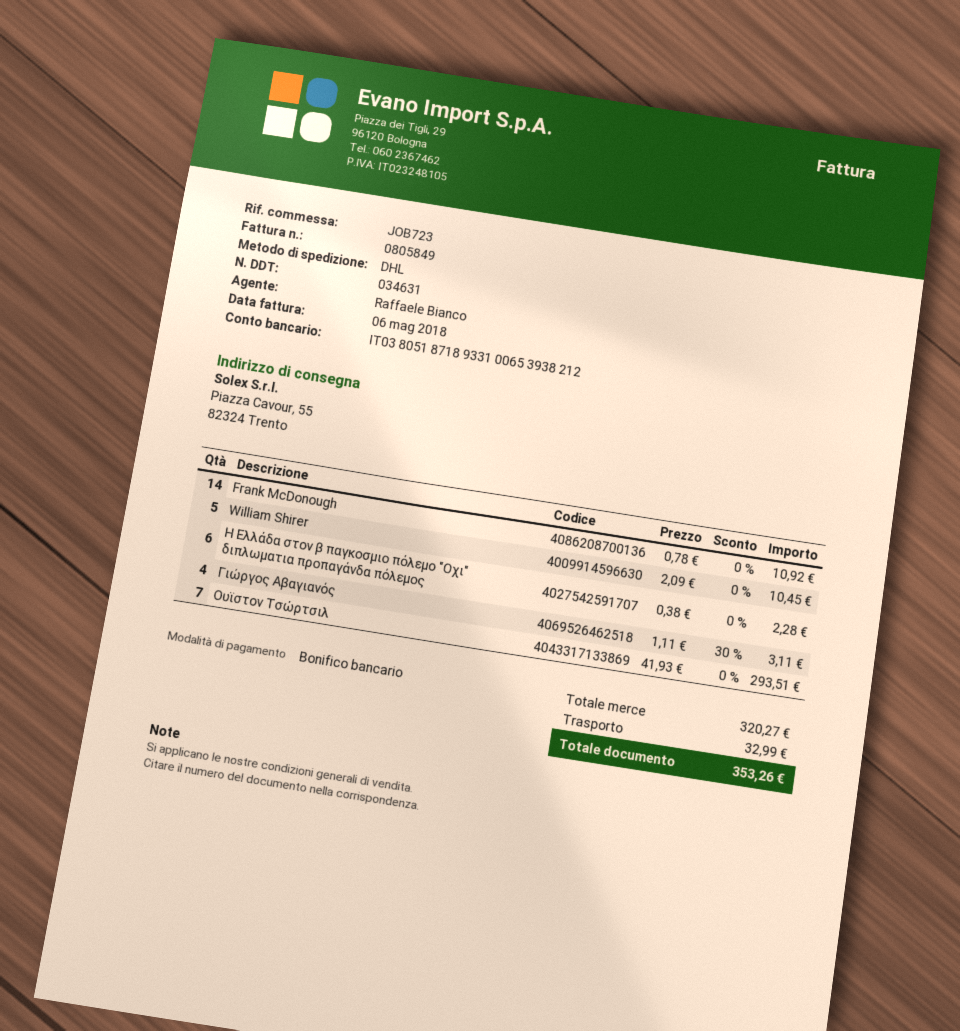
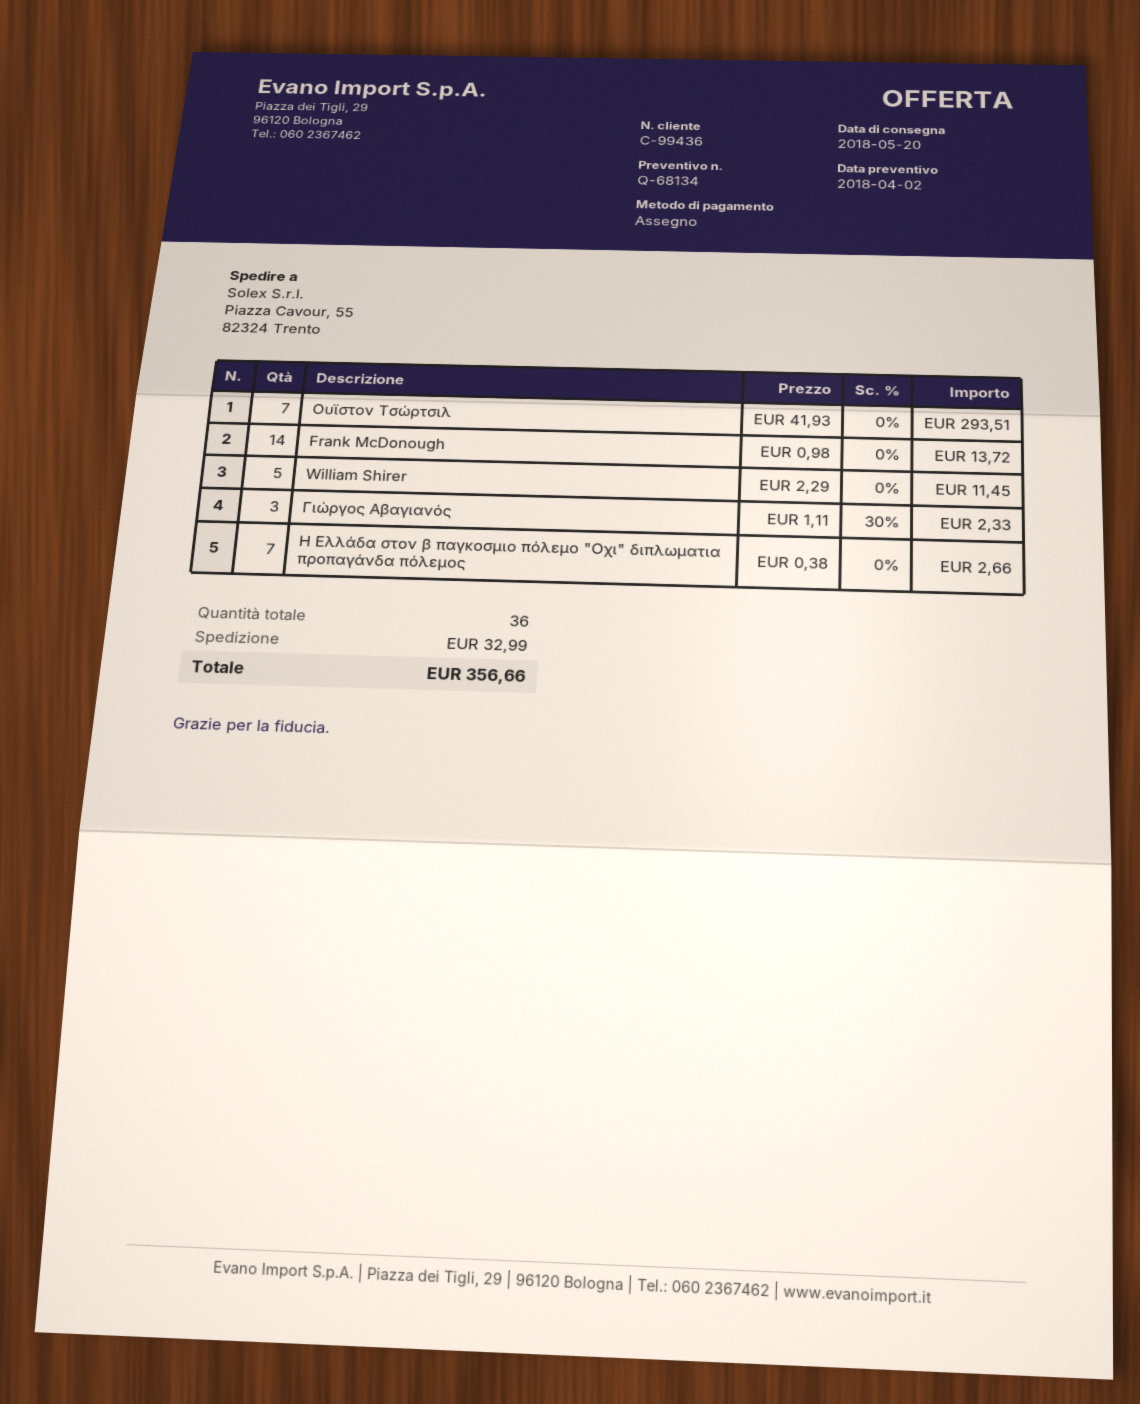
payment method: bank transfer -> cheque
Frank McDonough: 14 x 0.78 = 10.92 -> 14 x 0.98 = 13.72
William Shirer: 5 x 2.09 = 10.45 -> 5 x 2.29 = 11.45
Η Ελλάδα στον β παγκοσμιο πόλεμο "Οχι" διπλωματια προπαγάνδα πόλεμος: 6 x 0.38 = 2.28 -> 7 x 0.38 = 2.66
Γιώργος Αβαγιανός: 4 x 1.11 - 30% = 3.11 -> 3 x 1.11 - 30% = 2.33
total: 353.26 -> 356.66

